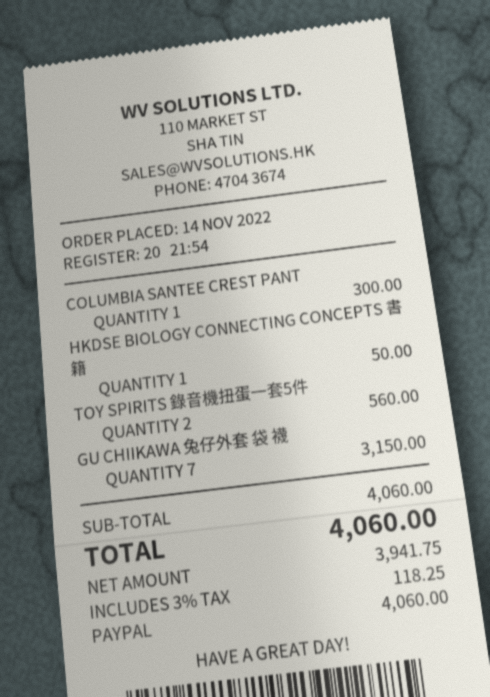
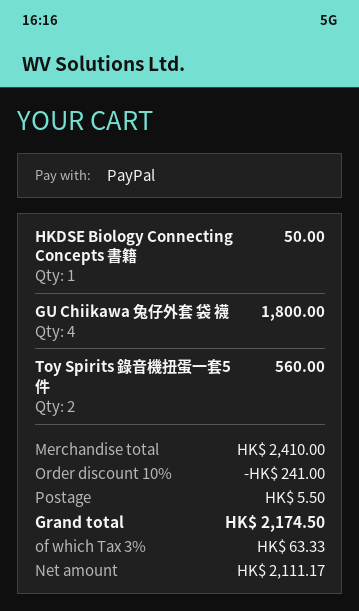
COLUMBIA SANTEE CREST PANT: 1 for 300.00 -> none
GU CHIIKAWA 兔仔外套 袋 襪: 7 for 3150.00 -> 4 for 1800.00
subtotal: 4060.00 -> 2410.00
discount: none -> 10% = 241.00
shipping: none -> 5.50
net: 3941.75 -> 2111.17
tax: 3% = 118.25 -> 3% = 63.33
total: 4060.00 -> 2174.50

